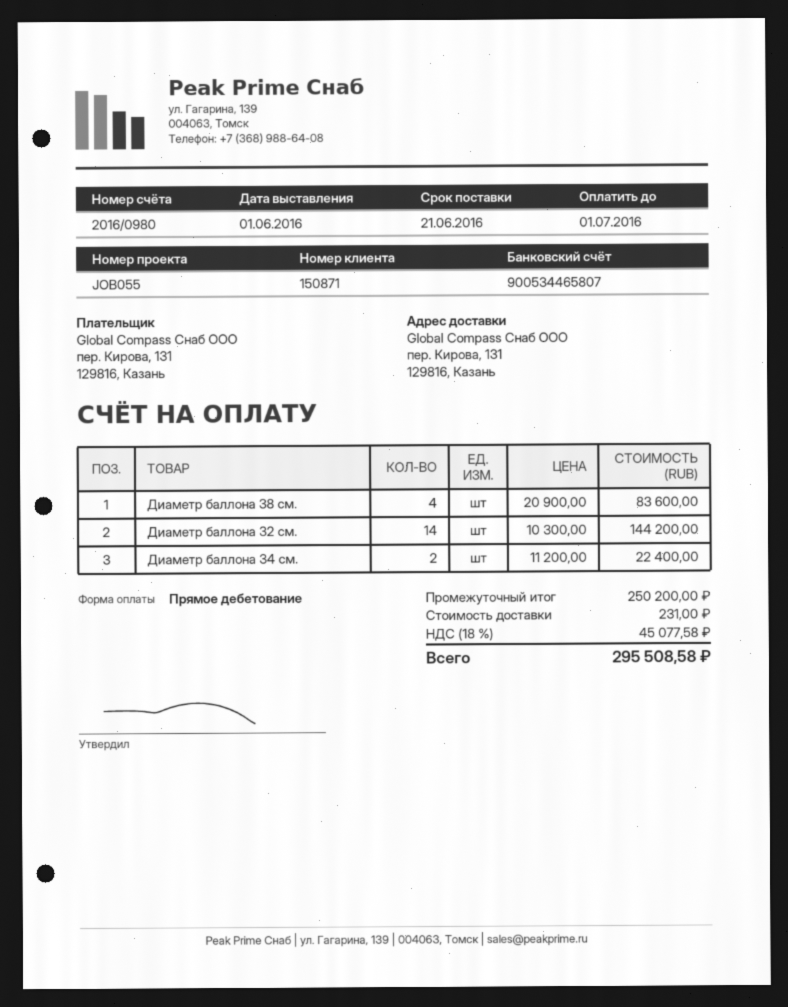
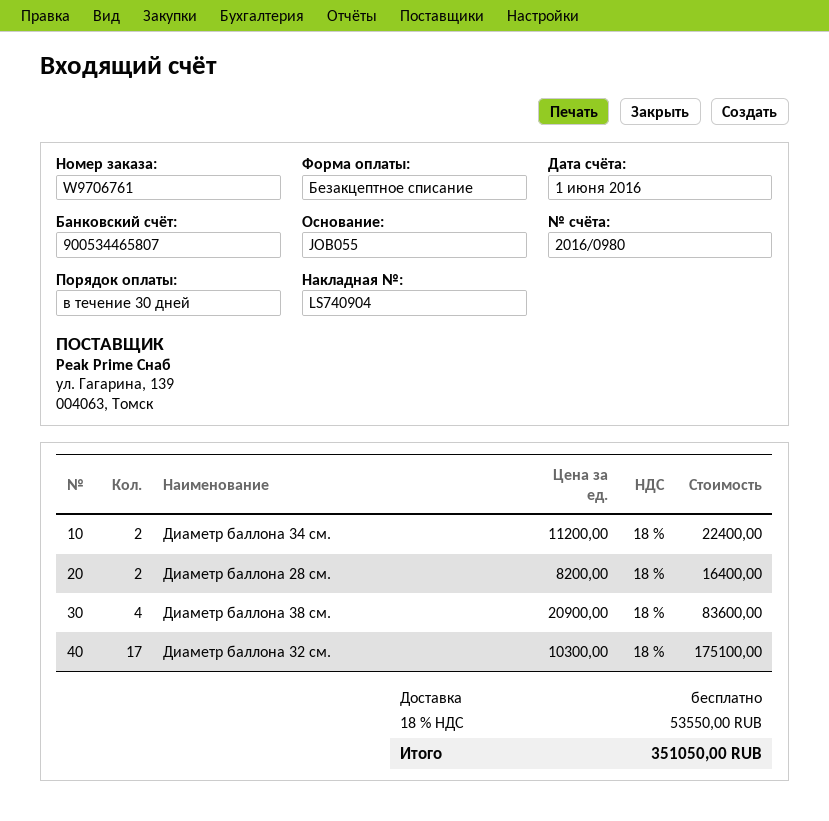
Диаметр баллона 32 см.: 14 x 10300.00 = 144200.00 -> 17 x 10300.00 = 175100.00
Диаметр баллона 28 см.: none -> 2 x 8200.00 = 16400.00
shipping: 231.00 -> 0.00
tax: 18% = 45077.58 -> 18% = 53550.00
total: 295508.58 -> 351050.00

